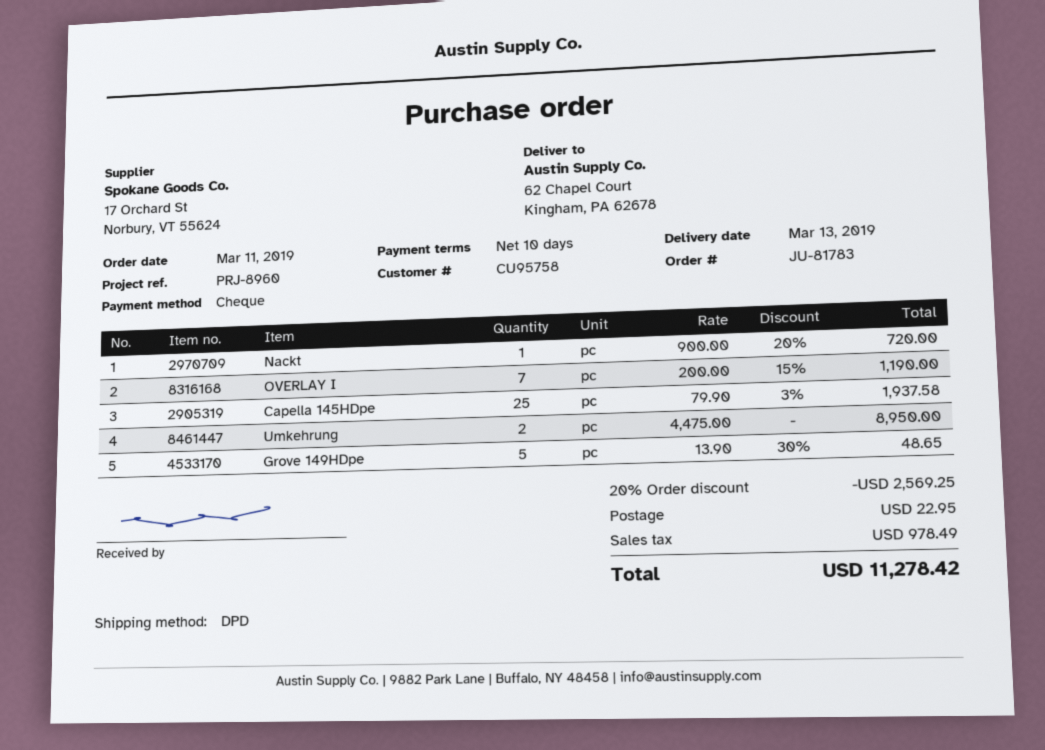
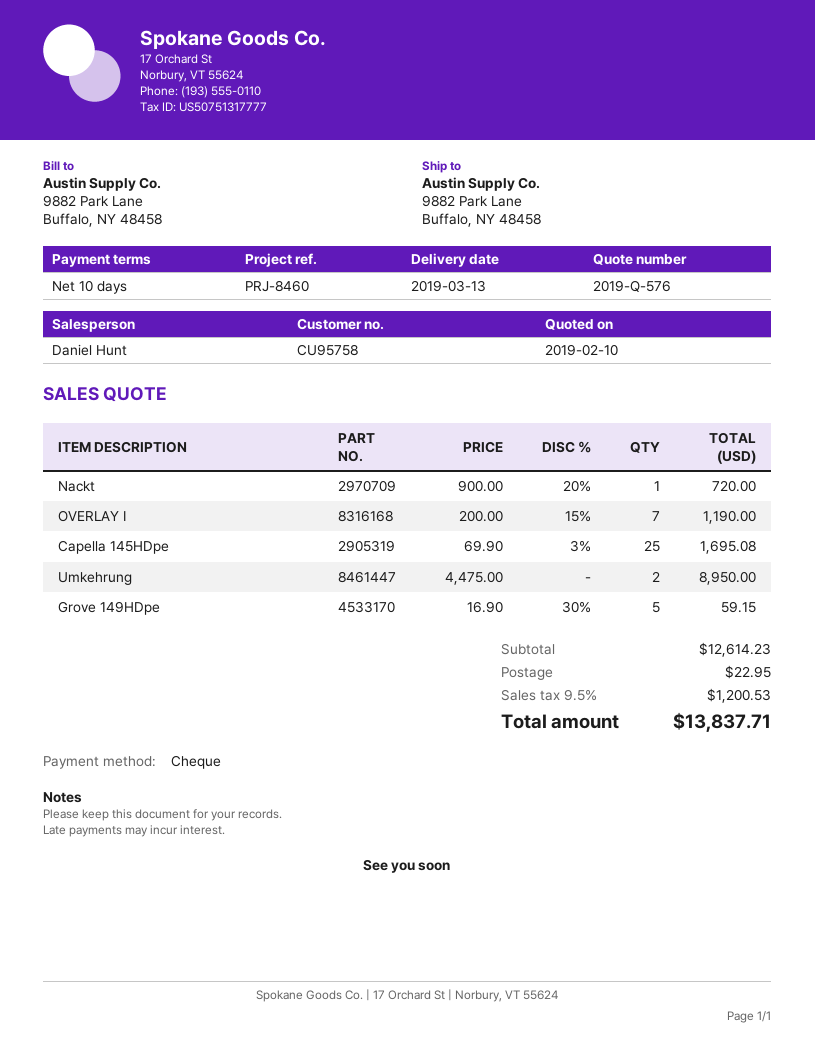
reference: PRJ-8960 -> PRJ-8460
ship to: 62 Chapel Court, Kingham, PA 62678 -> 9882 Park Lane, Buffalo, NY 48458
Capella 145HDpe: 25 x 79.90 - 3% = 1937.58 -> 25 x 69.90 - 3% = 1695.08
Grove 149HDpe: 5 x 13.90 - 30% = 48.65 -> 5 x 16.90 - 30% = 59.15
discount: 20% = 2569.25 -> none
tax: 978.49 -> 1200.53
total: 11278.42 -> 13837.71

